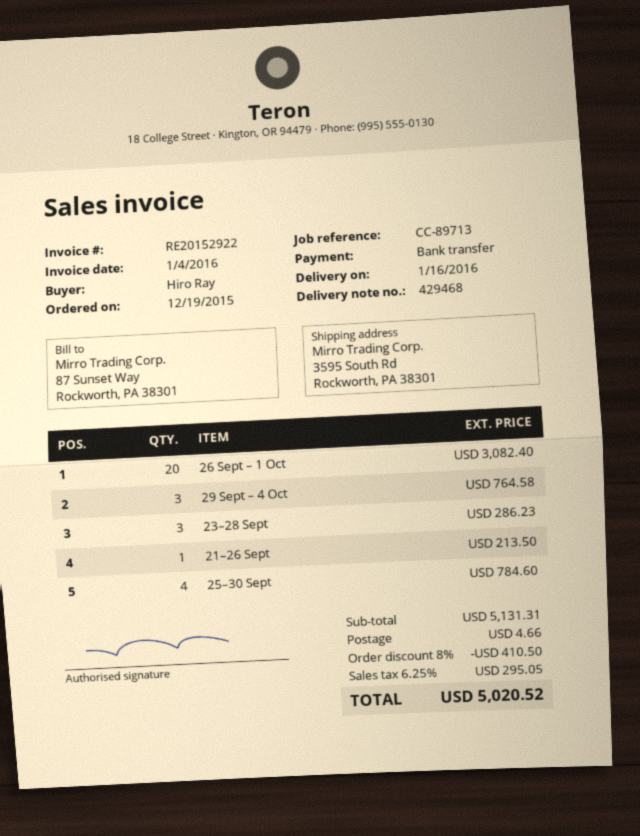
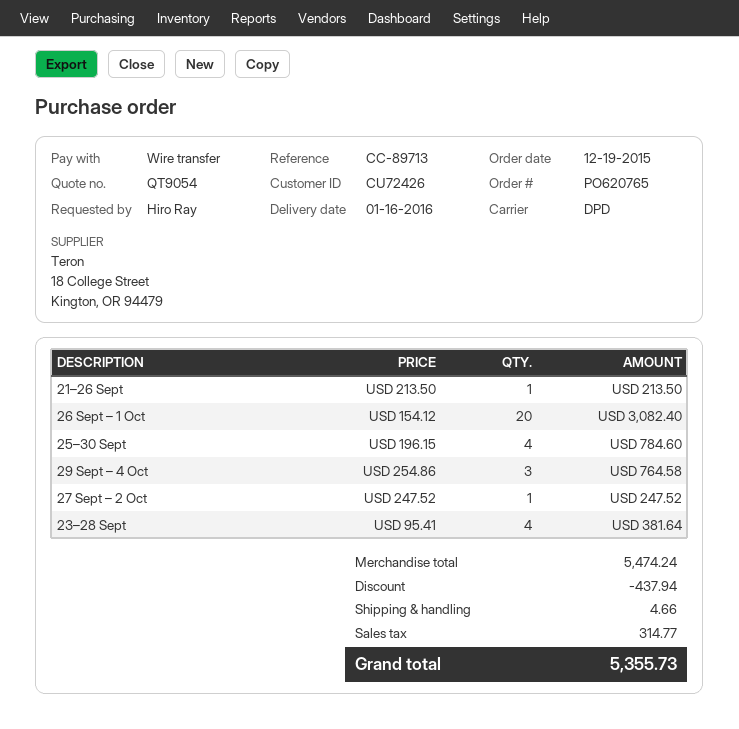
23–28 Sept: 3 for 286.23 -> 4 for 381.64
27 Sept – 2 Oct: none -> 1 for 247.52
subtotal: 5131.31 -> 5474.24
discount: 410.50 -> 437.94
tax: 295.05 -> 314.77
total: 5020.52 -> 5355.73

